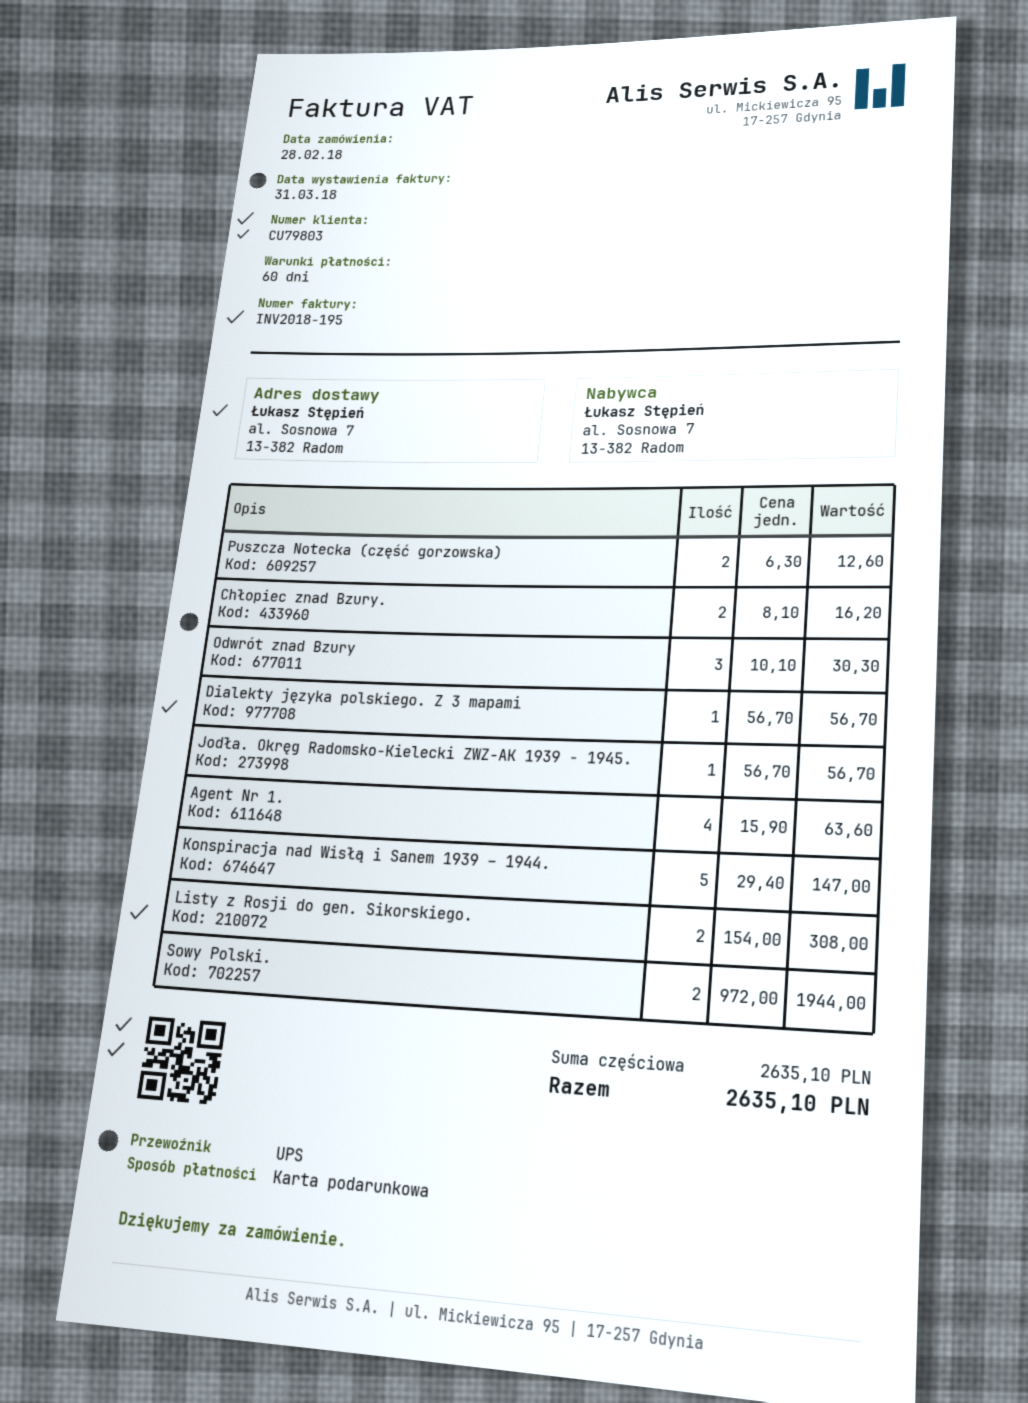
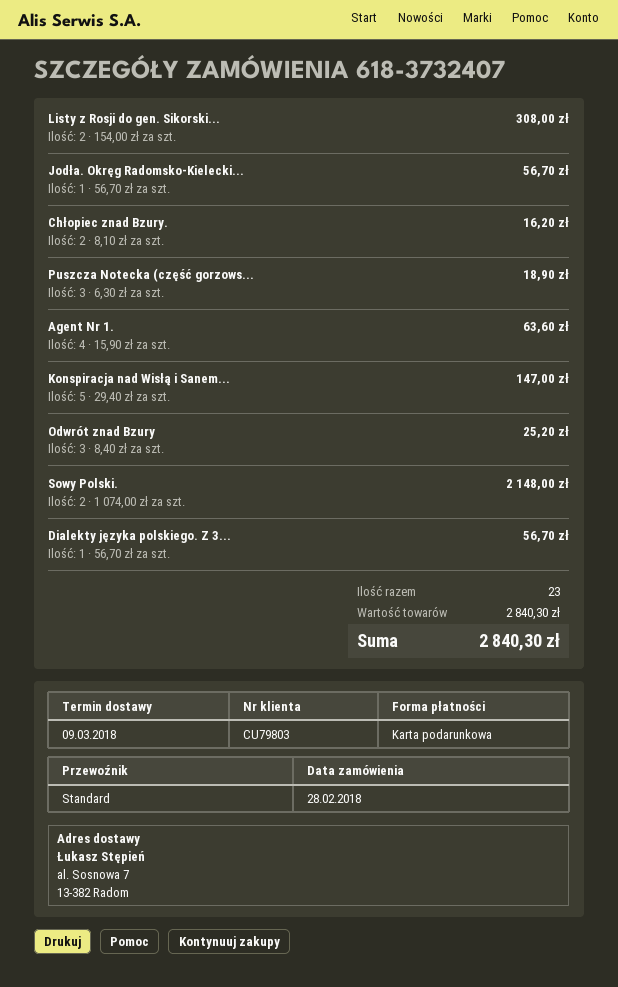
shipping method: UPS -> standard
Puszcza Notecka (część gorzowska): 2 x 6.30 = 12.60 -> 3 x 6.30 = 18.90
Odwrót znad Bzury: 3 x 10.10 = 30.30 -> 3 x 8.40 = 25.20
Sowy Polski.: 2 x 972.00 = 1944.00 -> 2 x 1074.00 = 2148.00
subtotal: 2635.10 -> 2840.30
total: 2635.10 -> 2840.30

